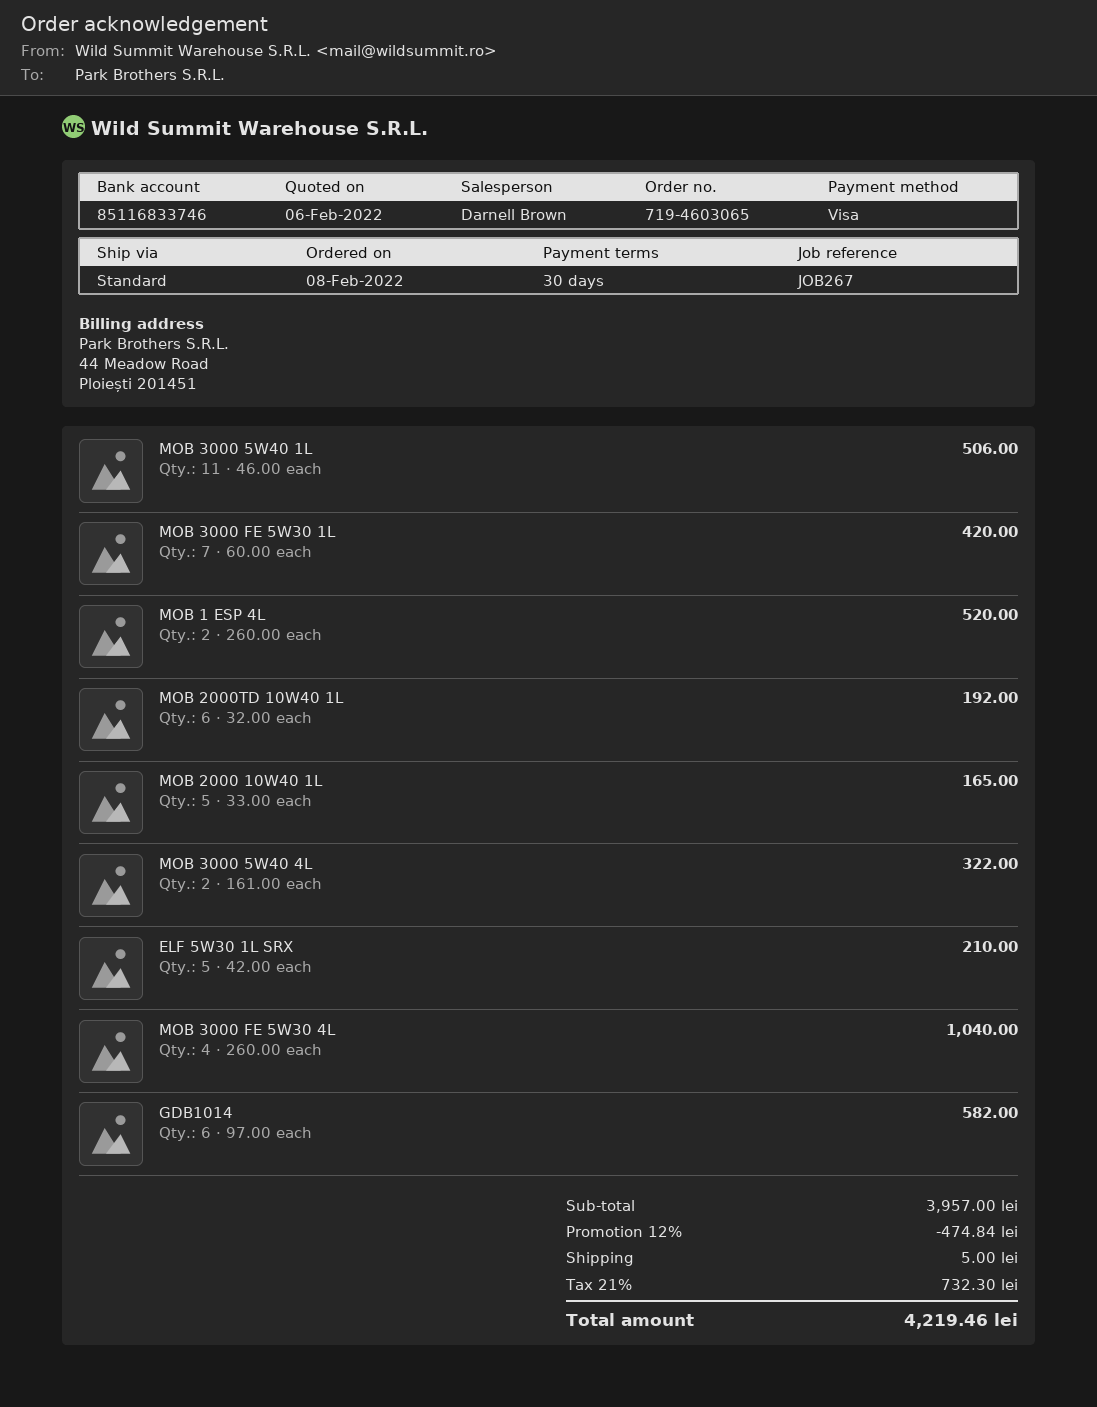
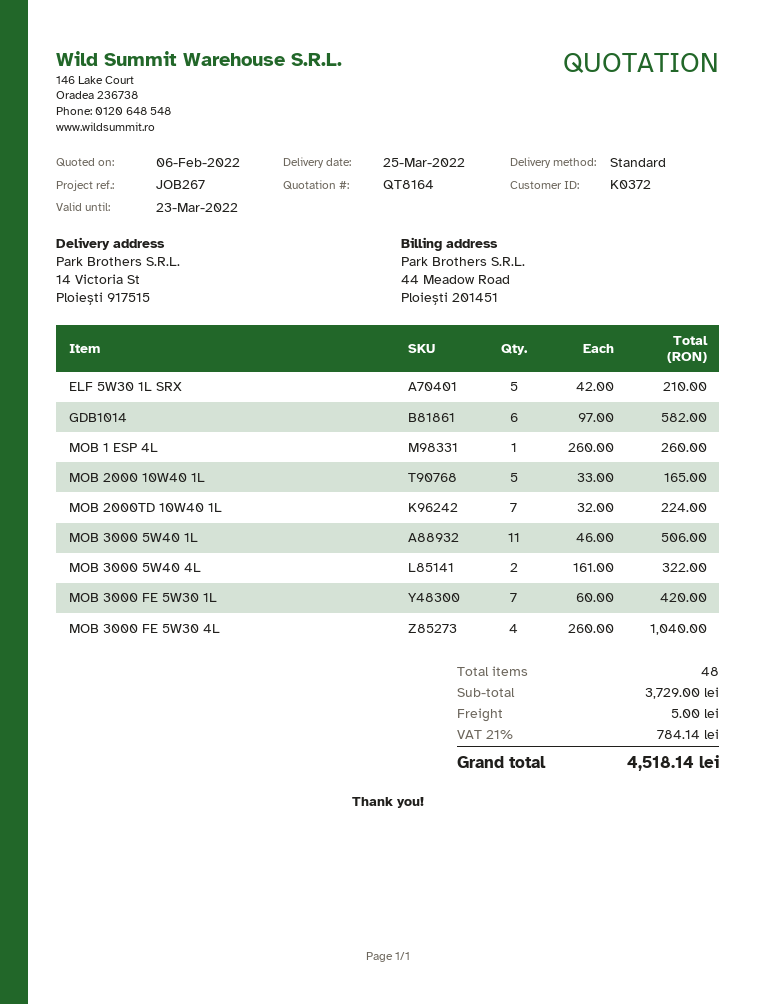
MOB 1 ESP 4L: 2 x 260.00 = 520.00 -> 1 x 260.00 = 260.00
MOB 2000TD 10W40 1L: 6 x 32.00 = 192.00 -> 7 x 32.00 = 224.00
subtotal: 3957.00 -> 3729.00
discount: 12% = 474.84 -> none
tax: 21% = 732.30 -> 21% = 784.14
total: 4219.46 -> 4518.14

